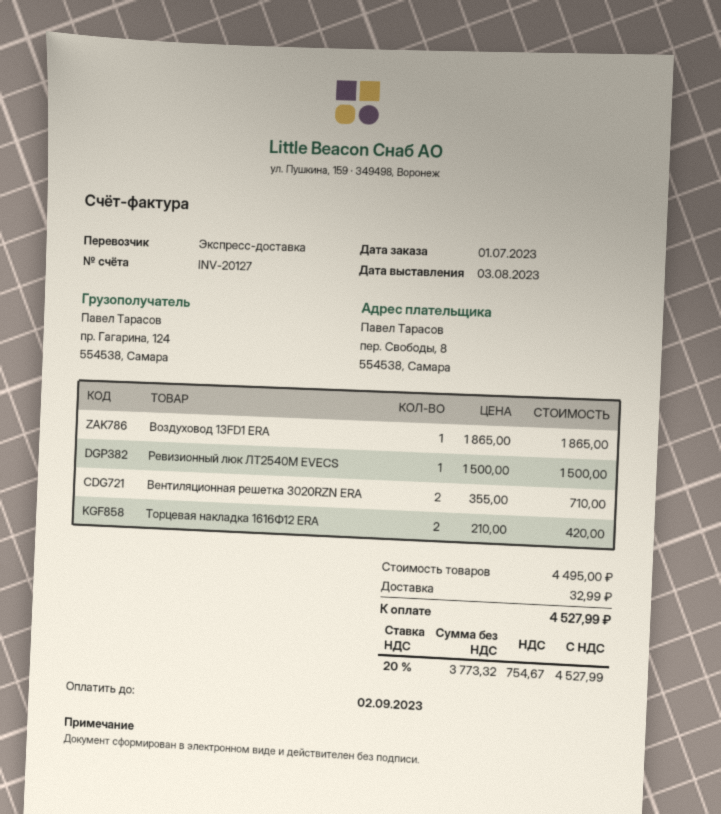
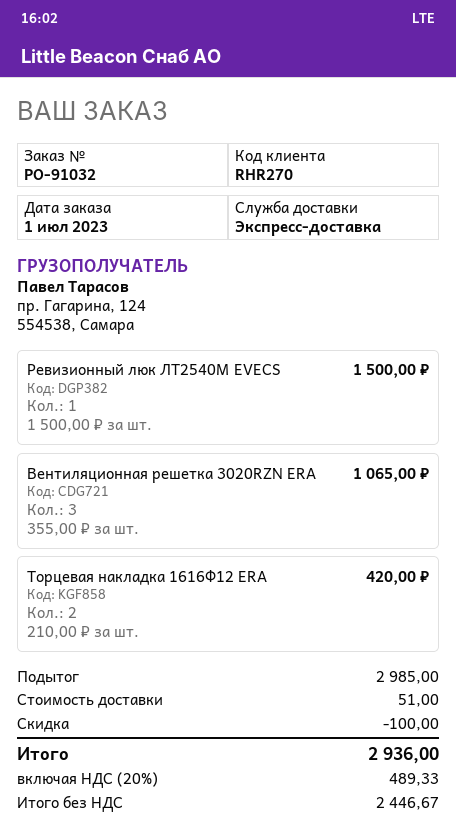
Воздуховод 13FD1 ERA: 1 x 1865.00 = 1865.00 -> none
Вентиляционная решетка 3020RZN ERA: 2 x 355.00 = 710.00 -> 3 x 355.00 = 1065.00
subtotal: 4495.00 -> 2985.00
discount: none -> 100.00
shipping: 32.99 -> 51.00
net: 3773.32 -> 2446.67
tax: 20% = 754.67 -> 20% = 489.33
total: 4527.99 -> 2936.00

